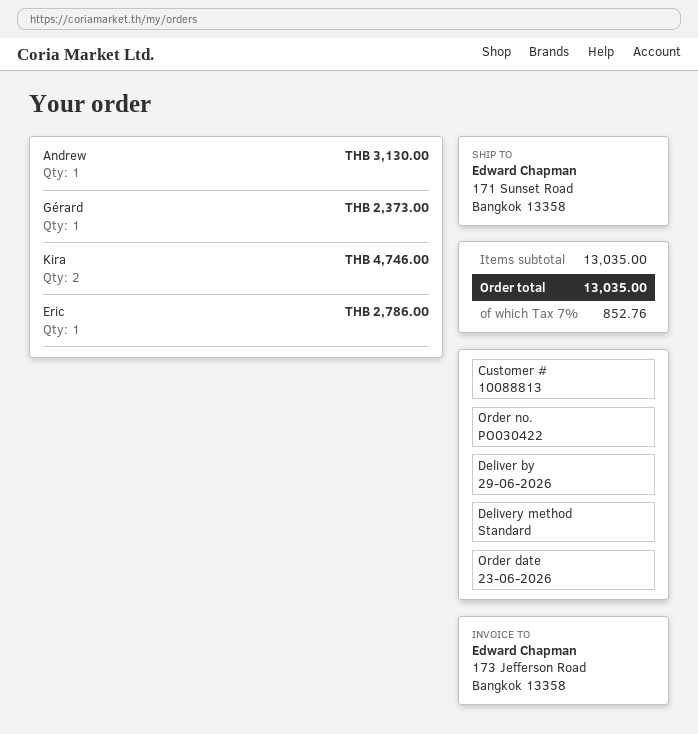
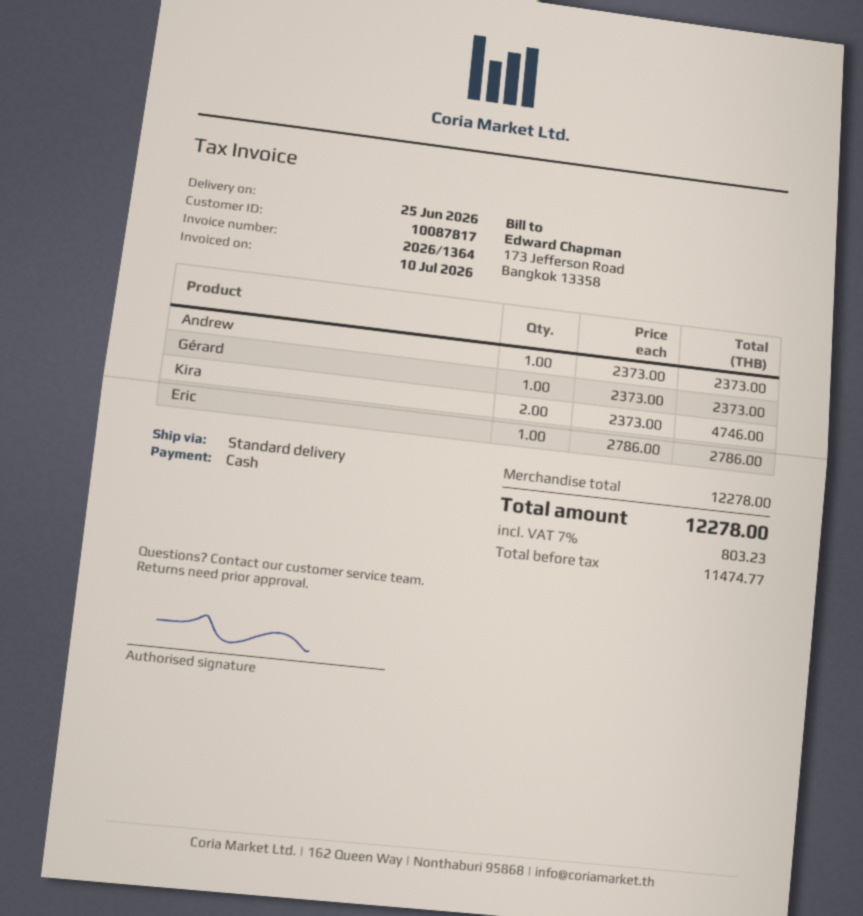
delivery date: 2026-06-29 -> 2026-06-25
customer number: 10088813 -> 10087817
Andrew: 1 for 3130.00 -> 1 for 2373.00
subtotal: 13035.00 -> 12278.00
tax: 7% = 852.76 -> 7% = 803.23
total: 13035.00 -> 12278.00

